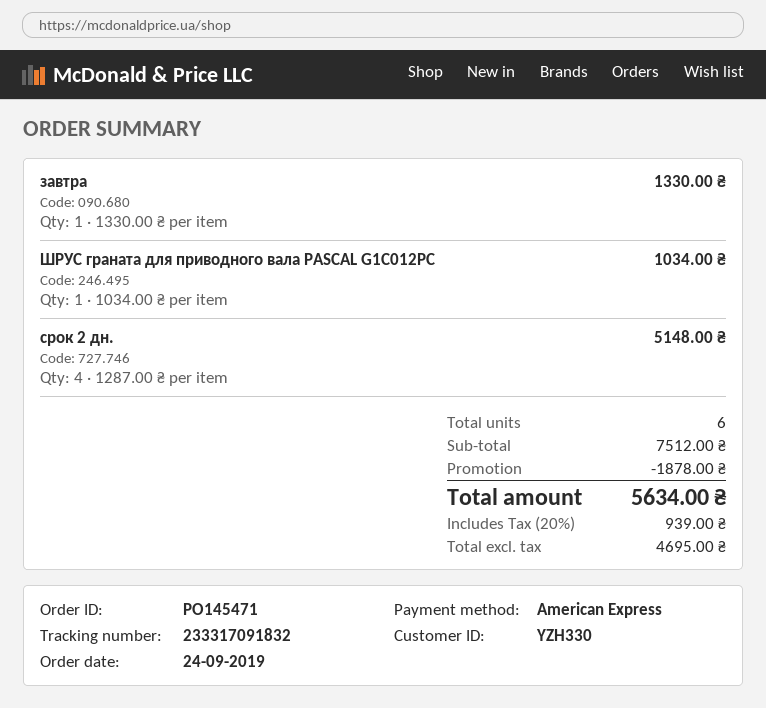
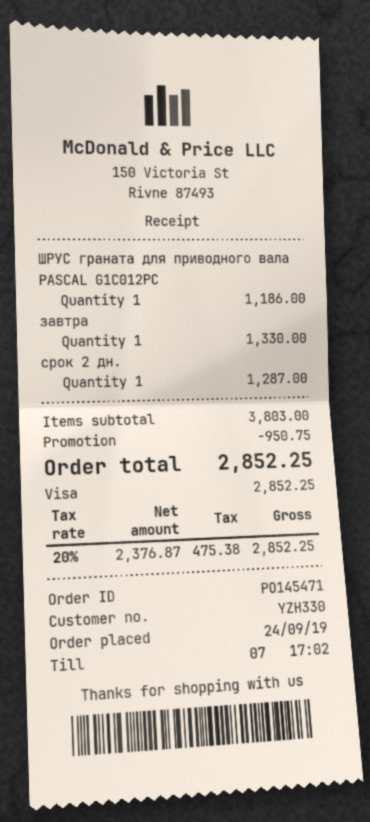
payment method: American Express -> Visa
ШРУС граната для приводного вала PASCAL G1C012PC: 1 for 1034.00 -> 1 for 1186.00
срок 2 дн.: 4 for 5148.00 -> 1 for 1287.00
subtotal: 7512.00 -> 3803.00
discount: 1878.00 -> 950.75
net: 4695.00 -> 2376.87
tax: 20% = 939.00 -> 20% = 475.38
total: 5634.00 -> 2852.25

